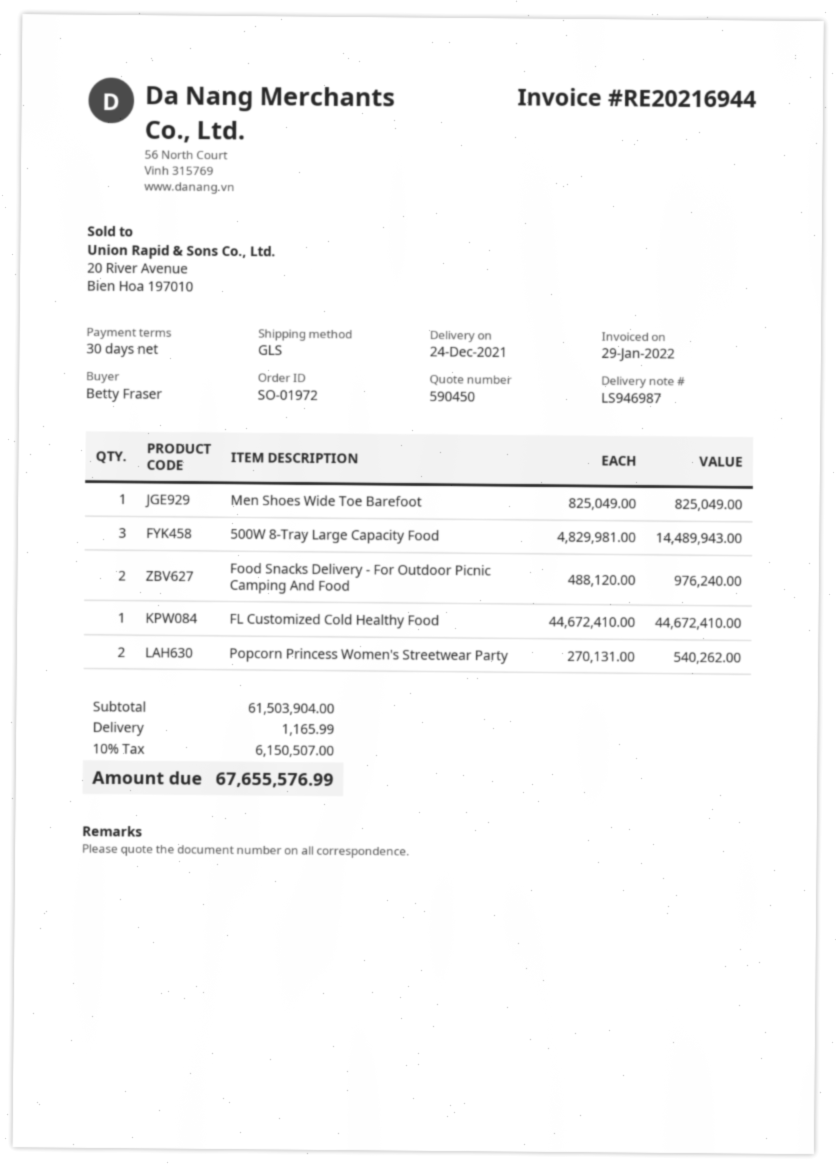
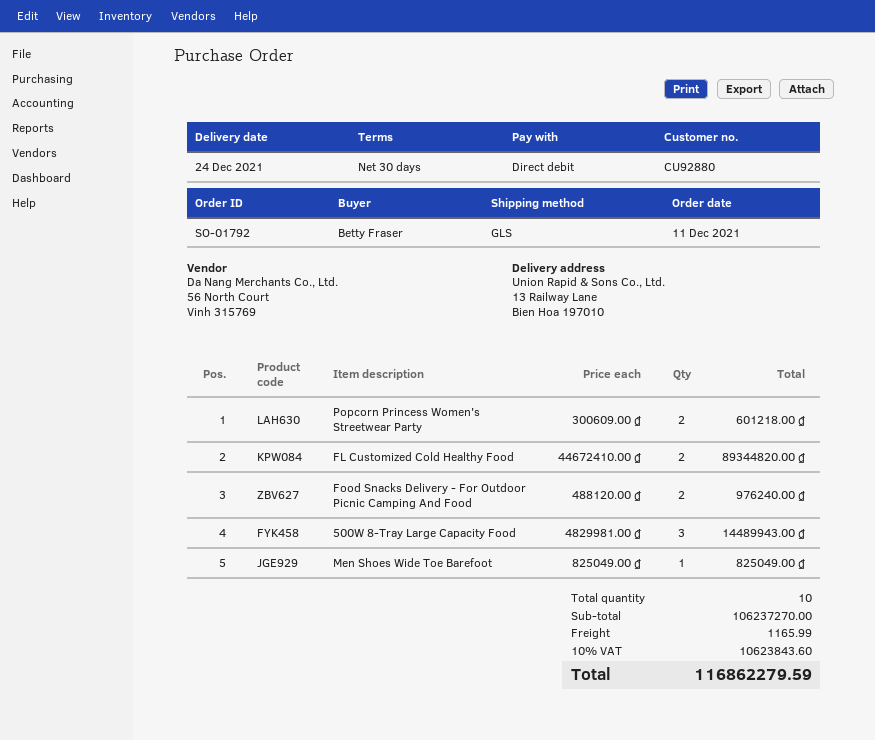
order number: SO-01972 -> SO-01792
FL Customized Cold Healthy Food: 1 x 44672410.00 = 44672410.00 -> 2 x 44672410.00 = 89344820.00
Popcorn Princess Women's Streetwear Party: 2 x 270131.00 = 540262.00 -> 2 x 300609.00 = 601218.00
subtotal: 61503904.00 -> 106237270.00
tax: 10% = 6150507.00 -> 10% = 10623843.60
total: 67655576.99 -> 116862279.59

